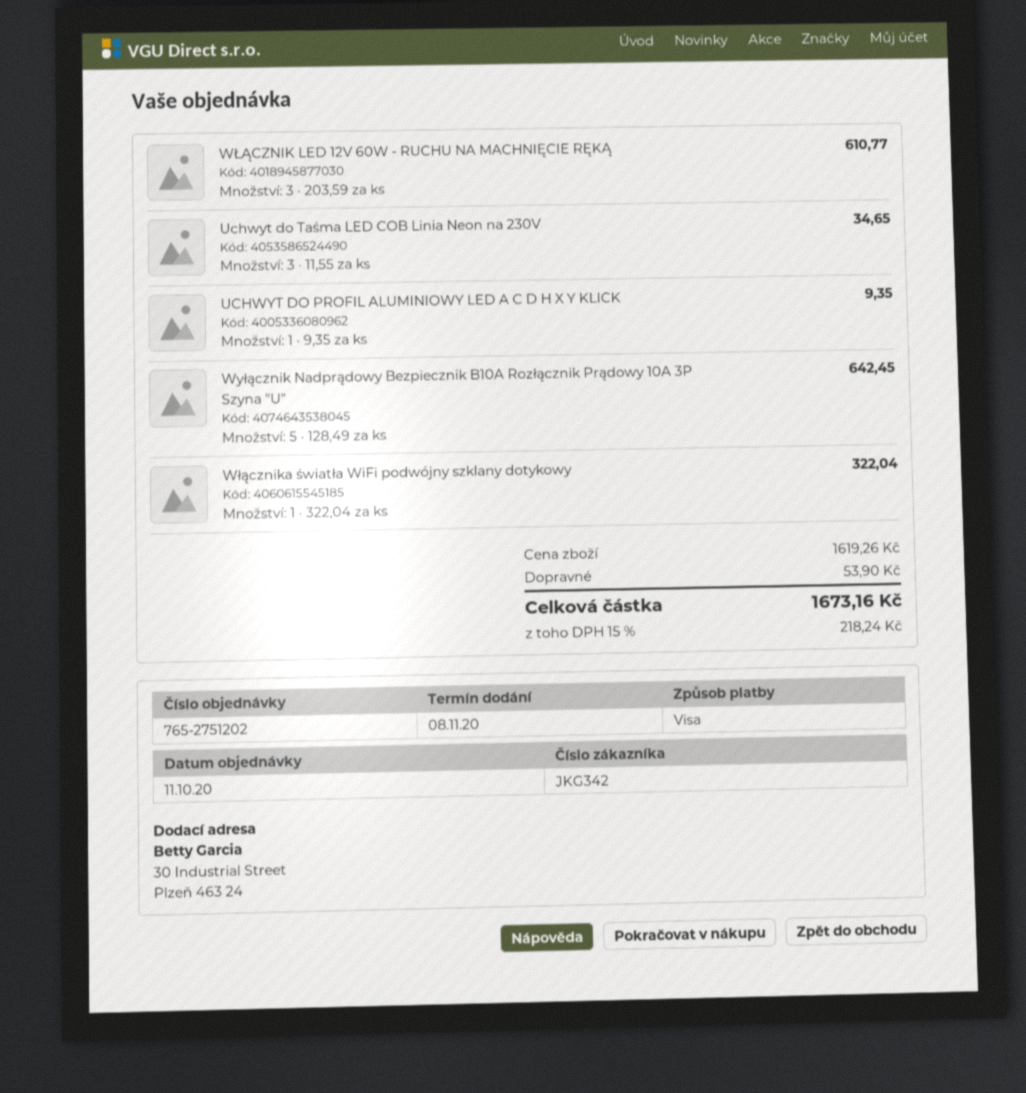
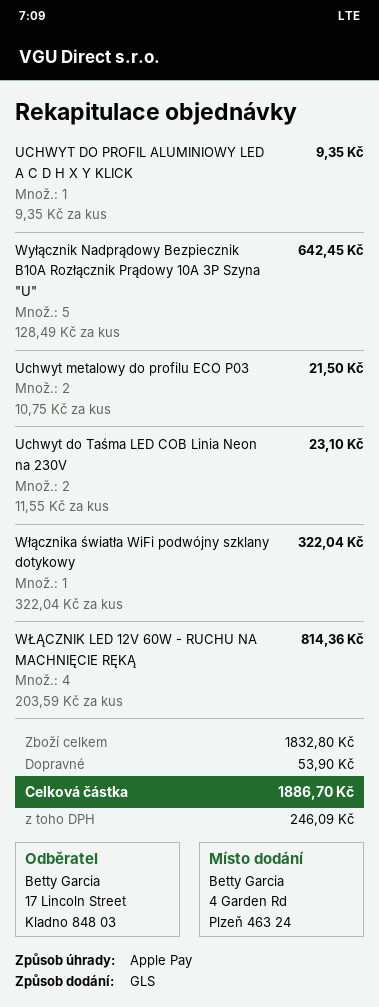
payment method: Visa -> Apple Pay
ship to: 30 Industrial Street, Plzeň 463 24 -> 4 Garden Rd, Plzeň 463 24
WŁĄCZNIK LED 12V 60W - RUCHU NA MACHNIĘCIE RĘKĄ: 3 x 203.59 = 610.77 -> 4 x 203.59 = 814.36
Uchwyt do Taśma LED COB Linia Neon na 230V: 3 x 11.55 = 34.65 -> 2 x 11.55 = 23.10
Uchwyt metalowy do profilu ECO P03: none -> 2 x 10.75 = 21.50
subtotal: 1619.26 -> 1832.80
tax: 218.24 -> 246.09
total: 1673.16 -> 1886.70

